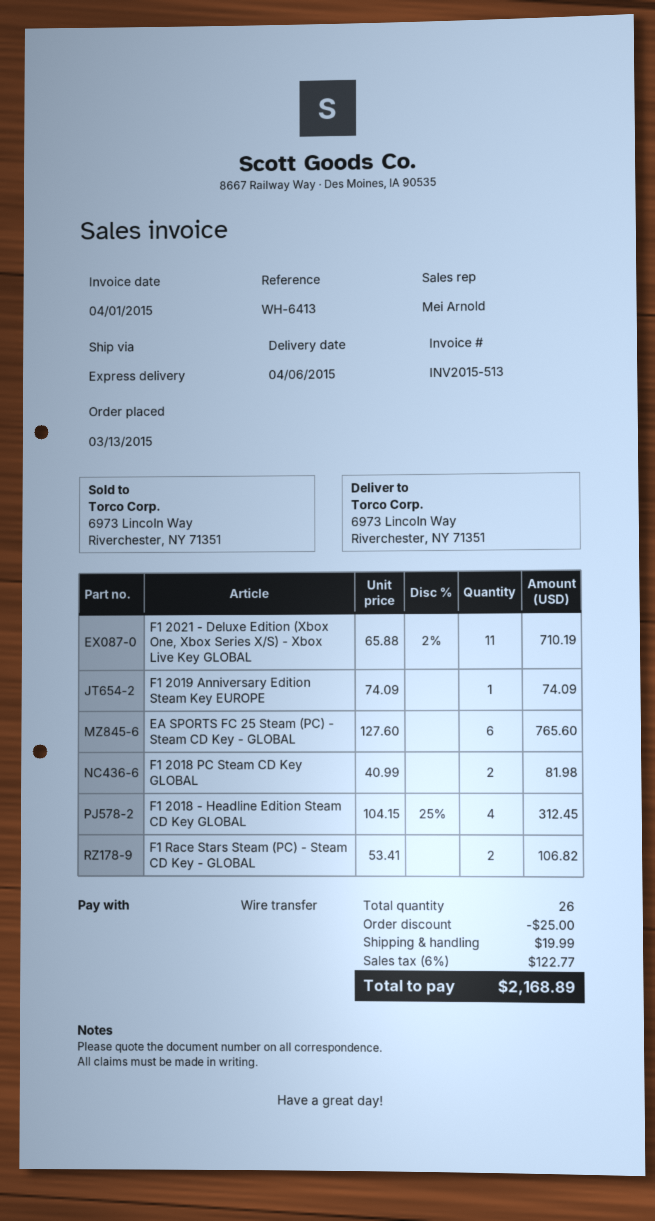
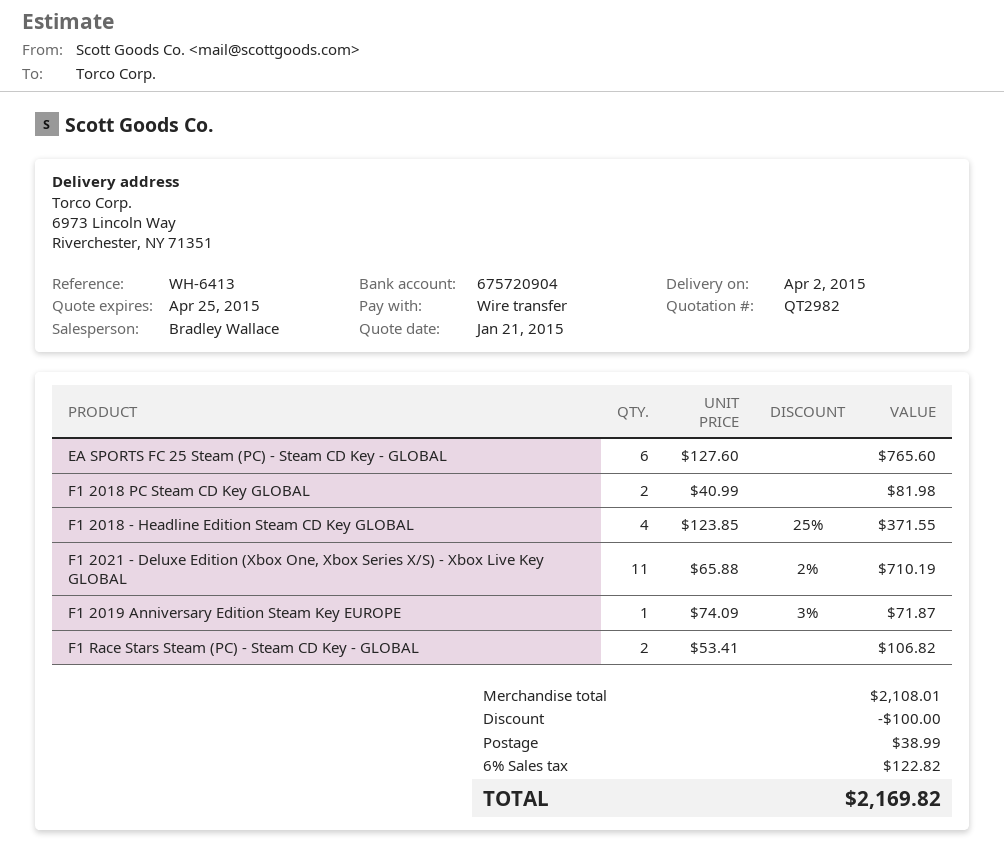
delivery date: 2015-04-06 -> 2015-04-02
sales rep: Mei Arnold -> Bradley Wallace
F1 2019 Anniversary Edition Steam Key EUROPE: 1 x 74.09 = 74.09 -> 1 x 74.09 - 3% = 71.87
F1 2018 - Headline Edition Steam CD Key GLOBAL: 4 x 104.15 - 25% = 312.45 -> 4 x 123.85 - 25% = 371.55
discount: 25.00 -> 100.00
shipping: 19.99 -> 38.99
tax: 6% = 122.77 -> 6% = 122.82
total: 2168.89 -> 2169.82

